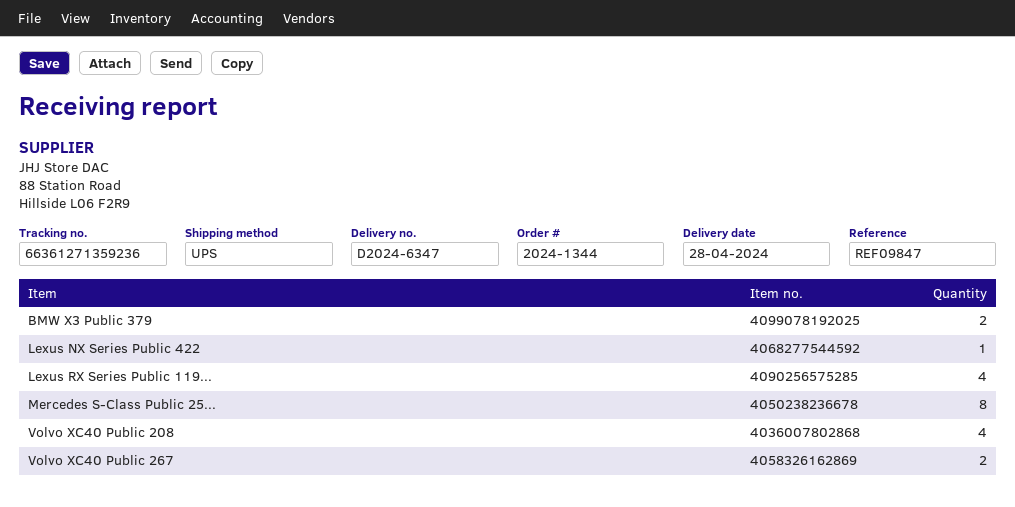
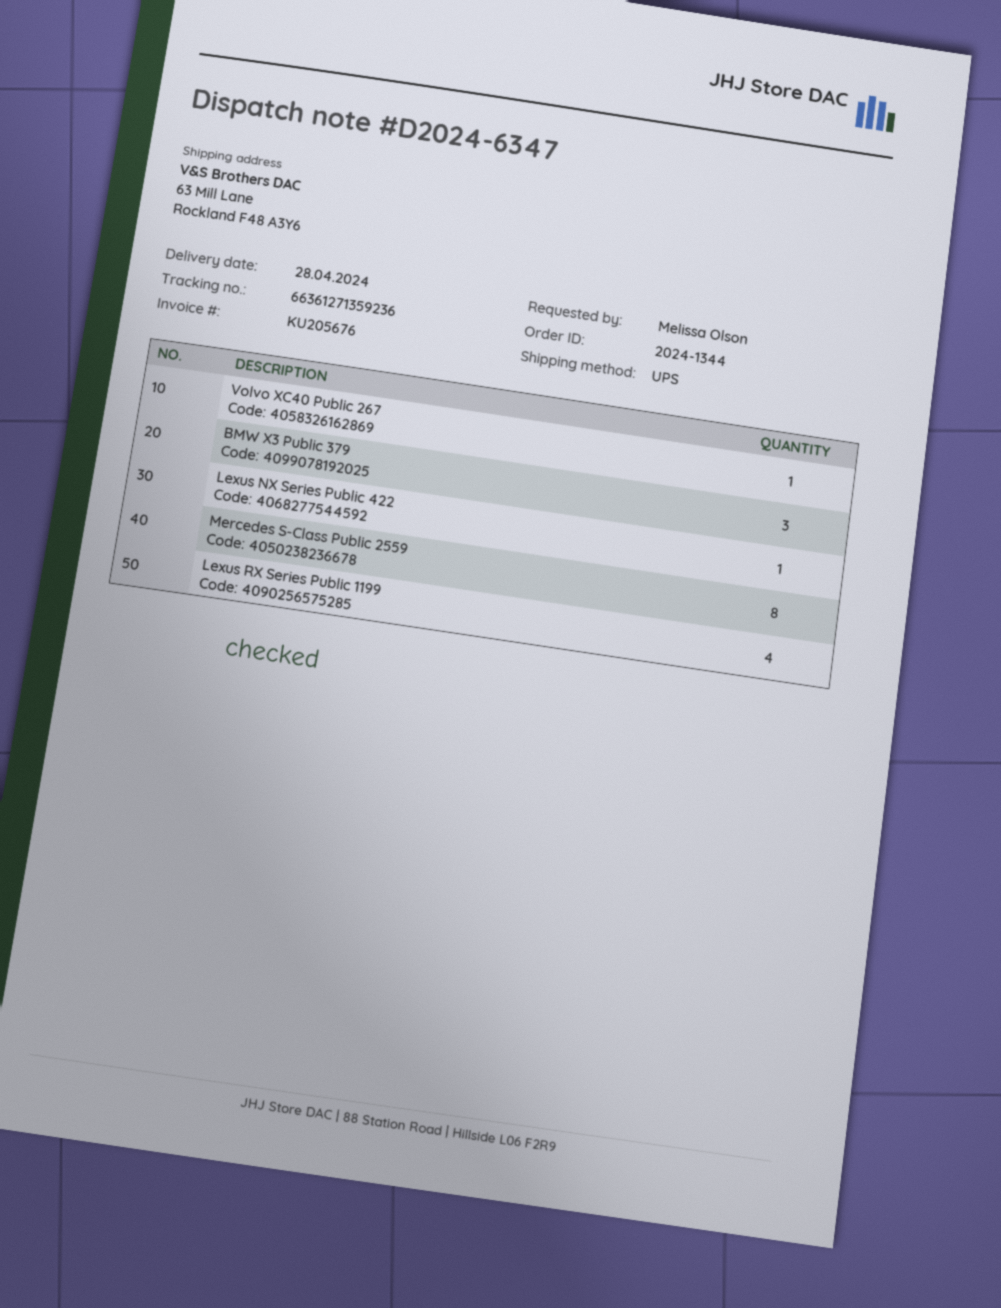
BMW X3 Public 379: 2 -> 3
Volvo XC40 Public 208: 4 -> none
Volvo XC40 Public 267: 2 -> 1

